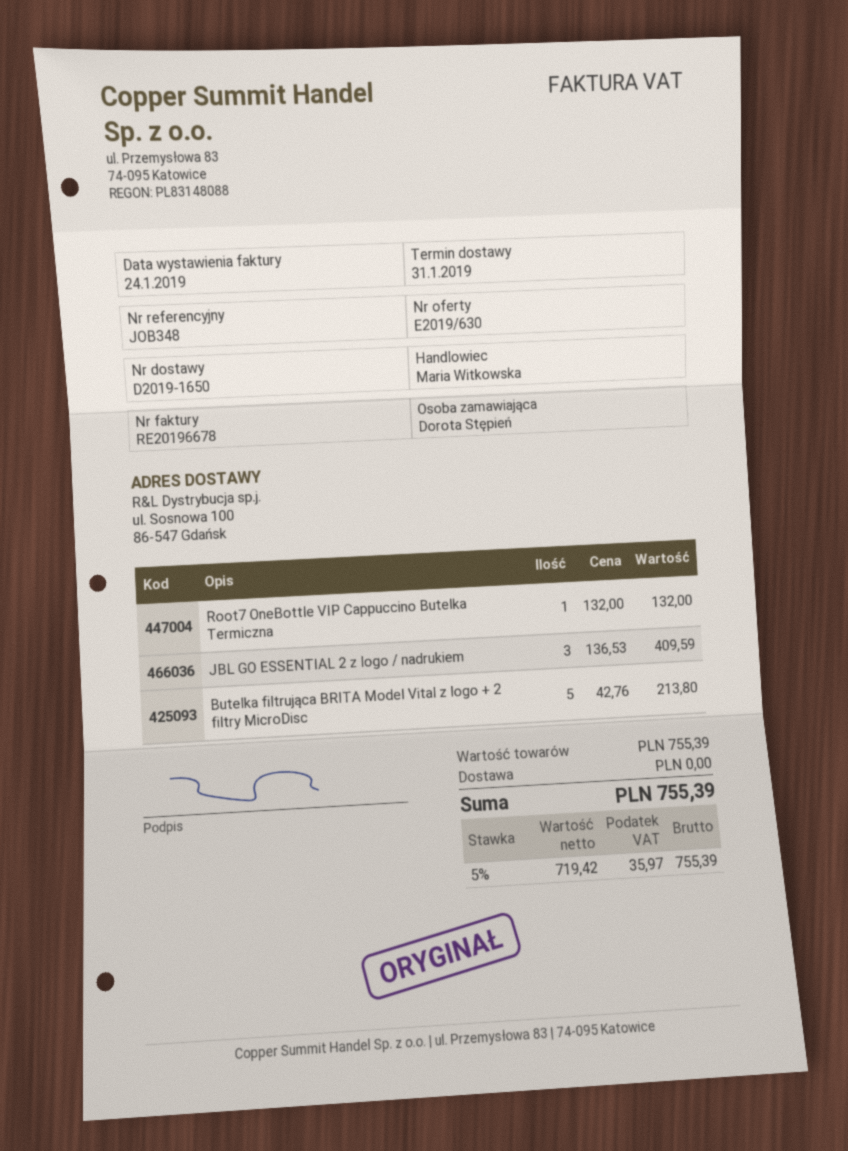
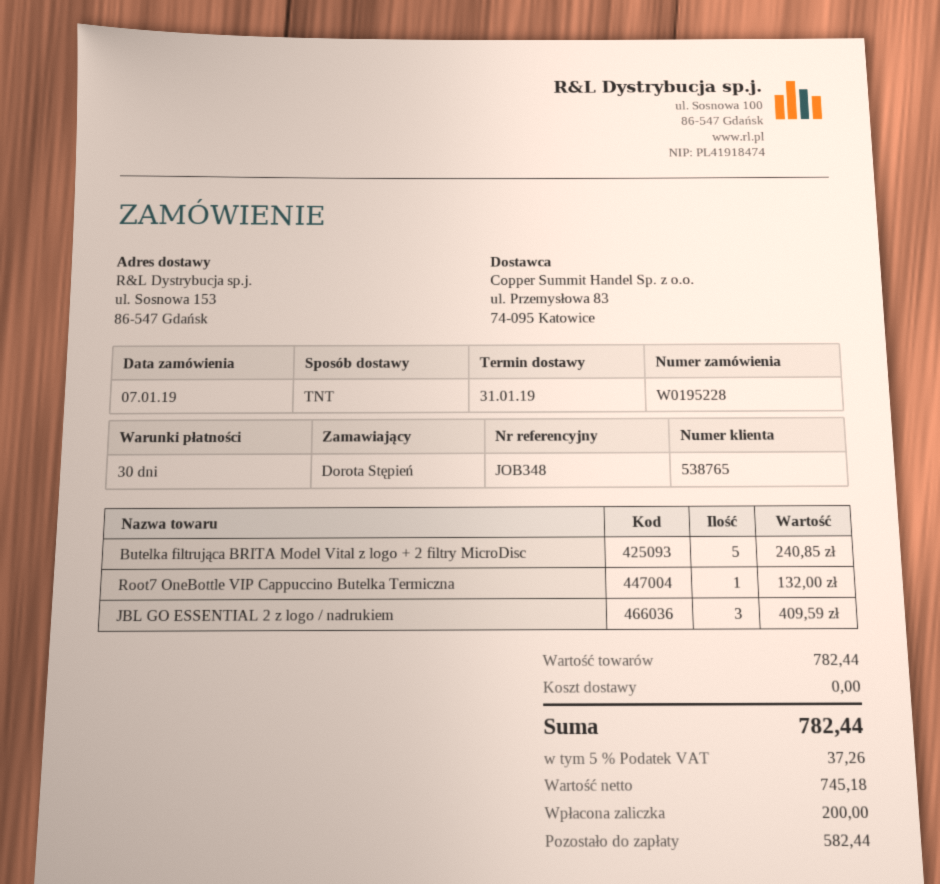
ship to: ul. Sosnowa 100, 86-547 Gdańsk -> ul. Sosnowa 153, 86-547 Gdańsk
Butelka filtrująca BRITA Model Vital z logo + 2 filtry MicroDisc: 5 for 213.80 -> 5 for 240.85
subtotal: 755.39 -> 782.44
net: 719.42 -> 745.18
tax: 5% = 35.97 -> 5% = 37.26
total: 755.39 -> 782.44

